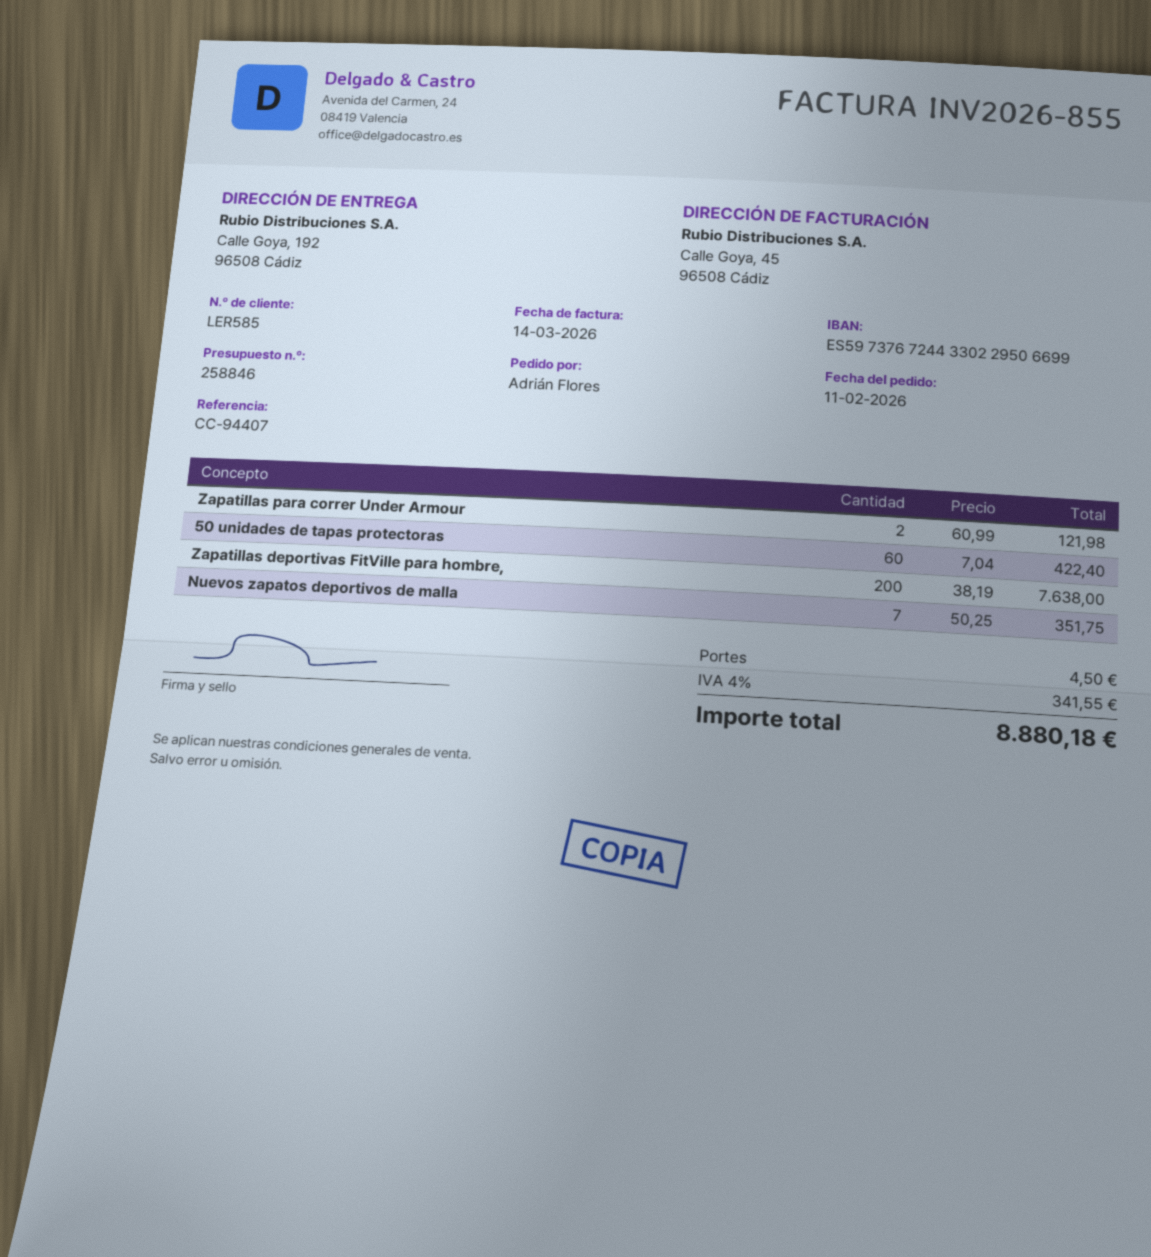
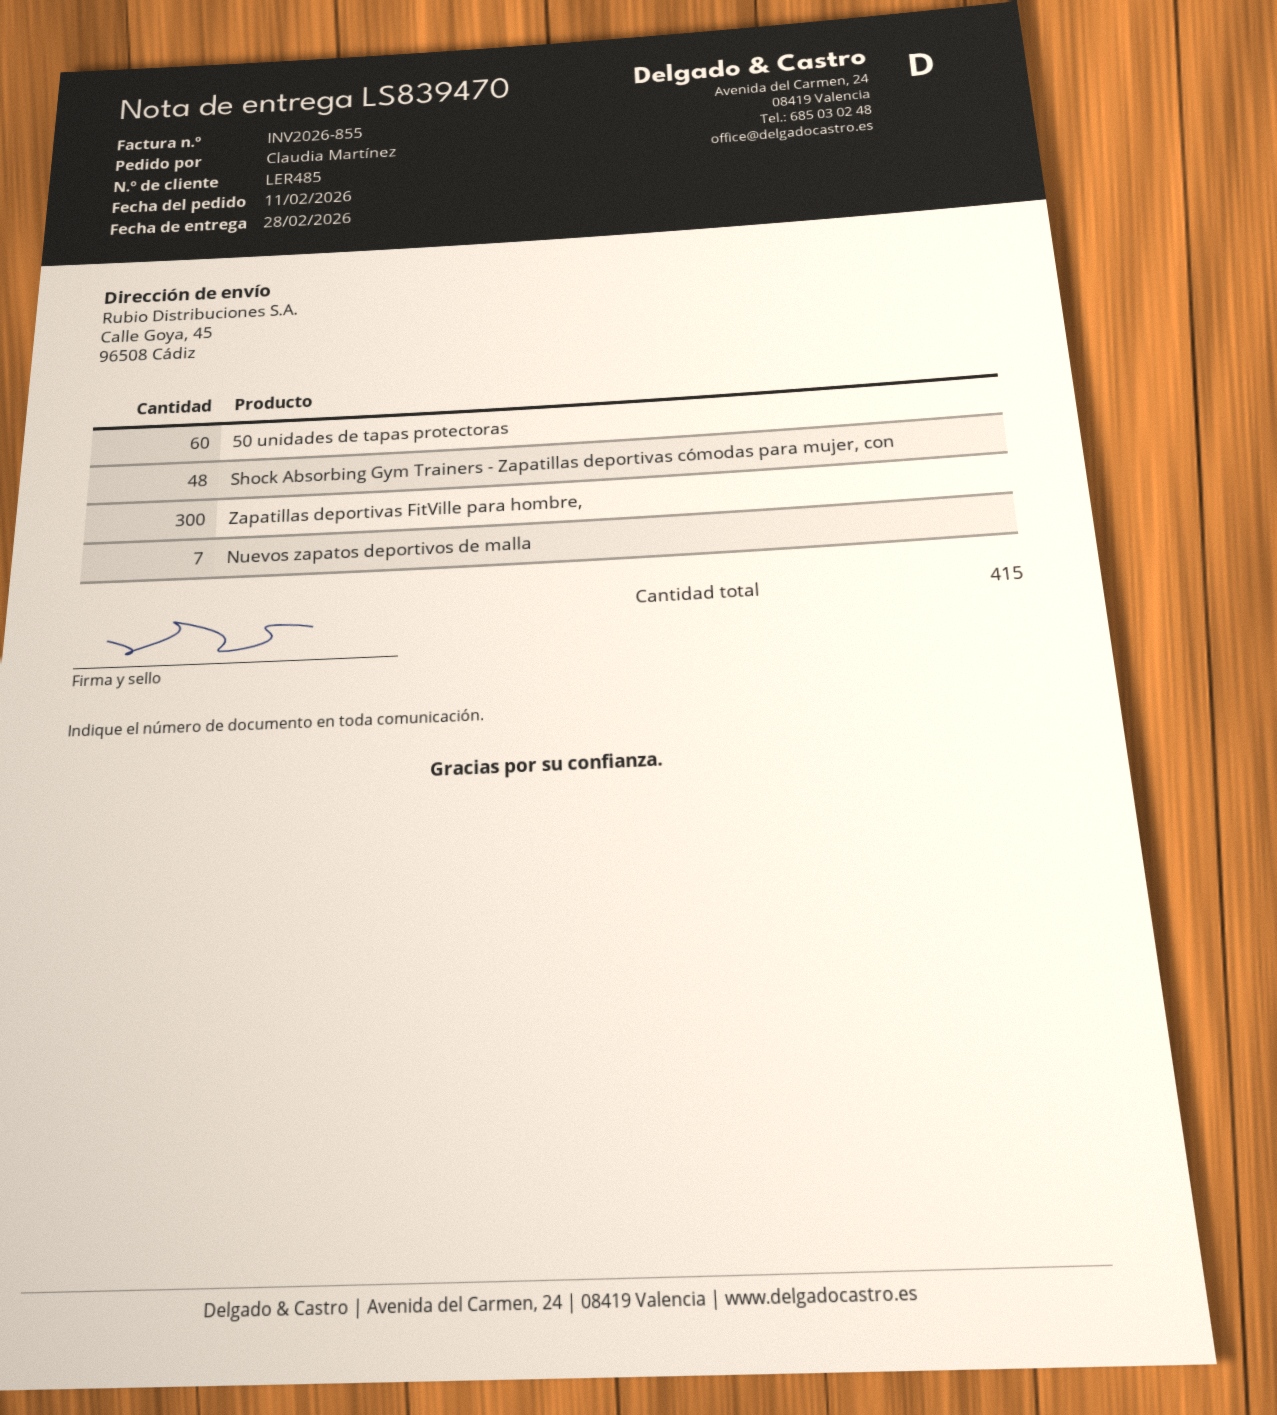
customer number: LER585 -> LER485
ordered by: Adrián Flores -> Claudia Martínez
ship to: Calle Goya, 192, 96508 Cádiz -> Calle Goya, 45, 96508 Cádiz
Zapatillas para correr Under Armour: 2 -> none
Zapatillas deportivas FitVille para hombre,: 200 -> 300
Shock Absorbing Gym Trainers - Zapatillas deportivas cómodas para mujer, con: none -> 48

